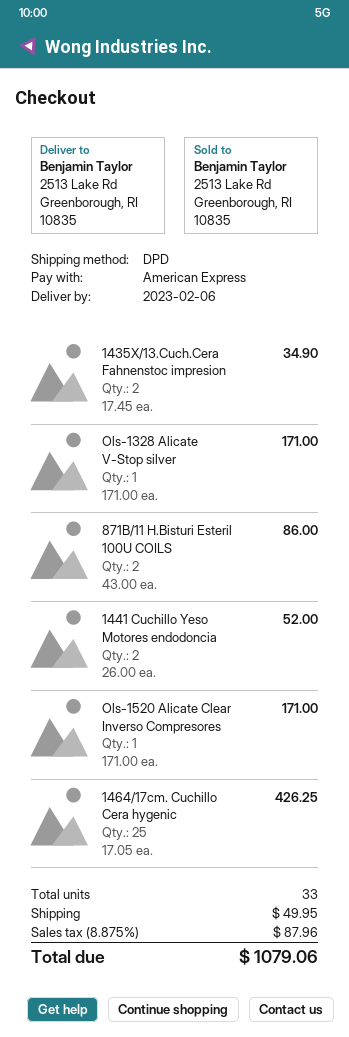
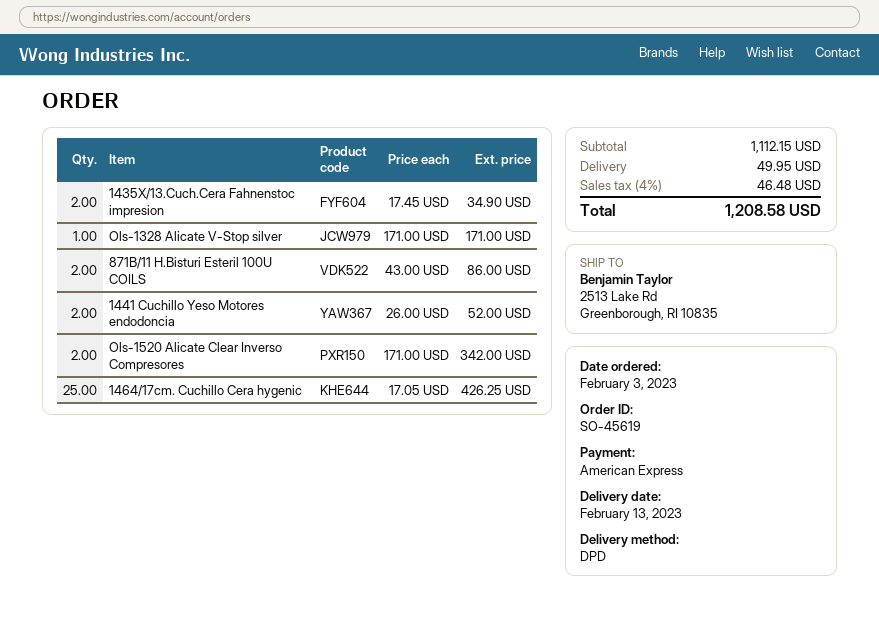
delivery date: 2023-02-06 -> 2023-02-13
Ols-1520 Alicate Clear Inverso Compresores: 1 x 171.00 = 171.00 -> 2 x 171.00 = 342.00
tax: 8.875% = 87.96 -> 4% = 46.48
total: 1079.06 -> 1208.58

